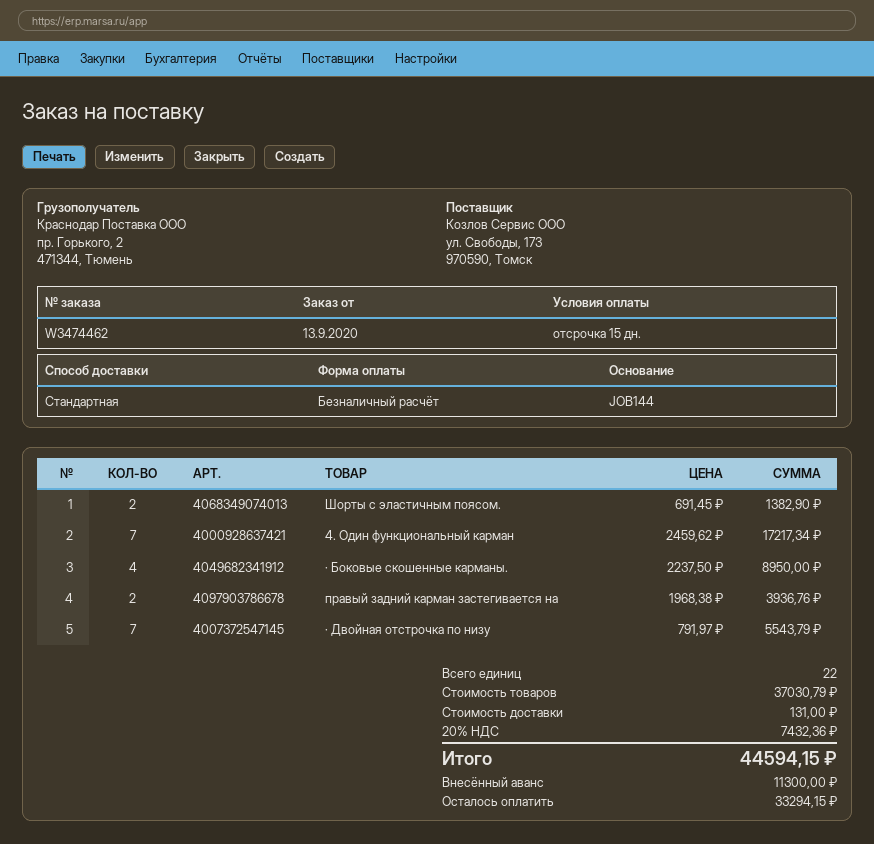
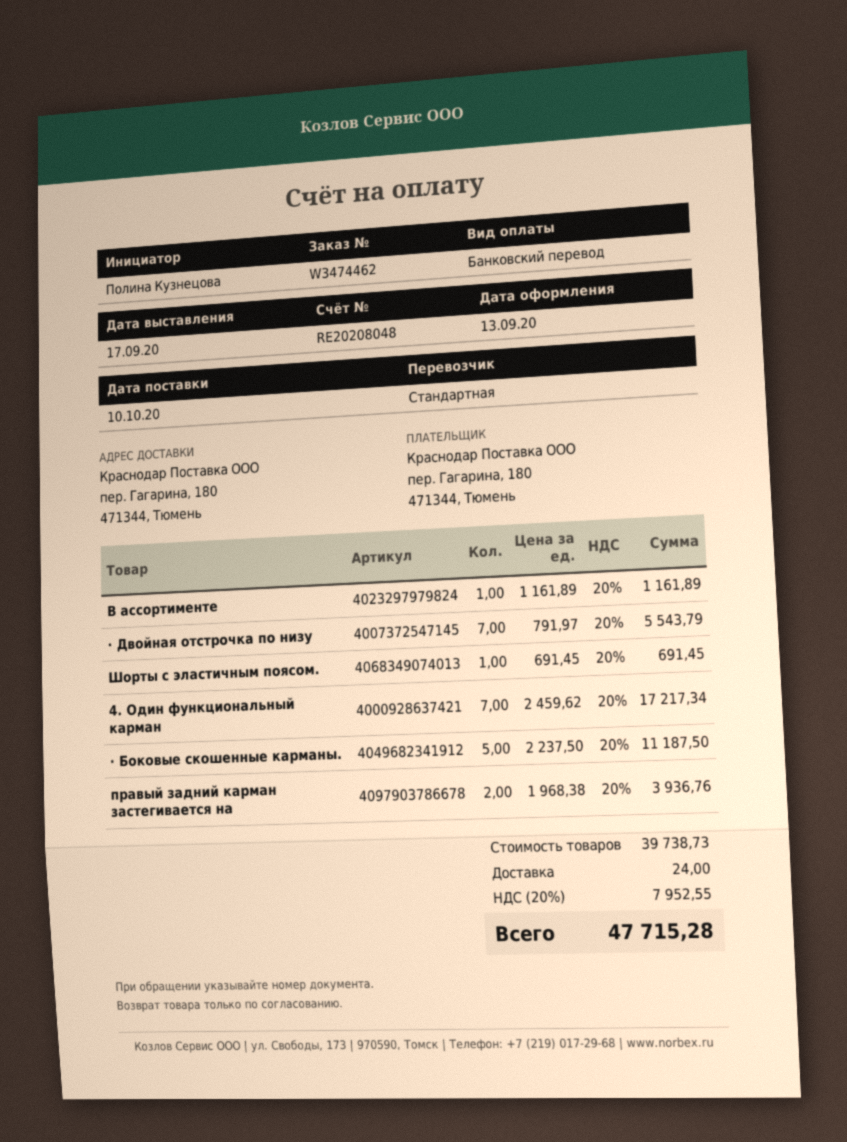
ship to: пр. Горького, 2, 471344, Тюмень -> пер. Гагарина, 180, 471344, Тюмень
Шорты с эластичным поясом.: 2 x 691.45 = 1382.90 -> 1 x 691.45 = 691.45
· Боковые скошенные карманы.: 4 x 2237.50 = 8950.00 -> 5 x 2237.50 = 11187.50
В ассортименте: none -> 1 x 1161.89 = 1161.89
subtotal: 37030.79 -> 39738.73
shipping: 131.00 -> 24.00
tax: 20% = 7432.36 -> 20% = 7952.55
total: 44594.15 -> 47715.28

